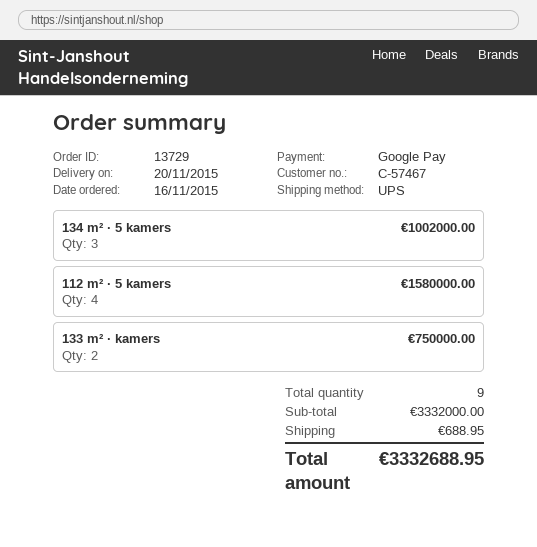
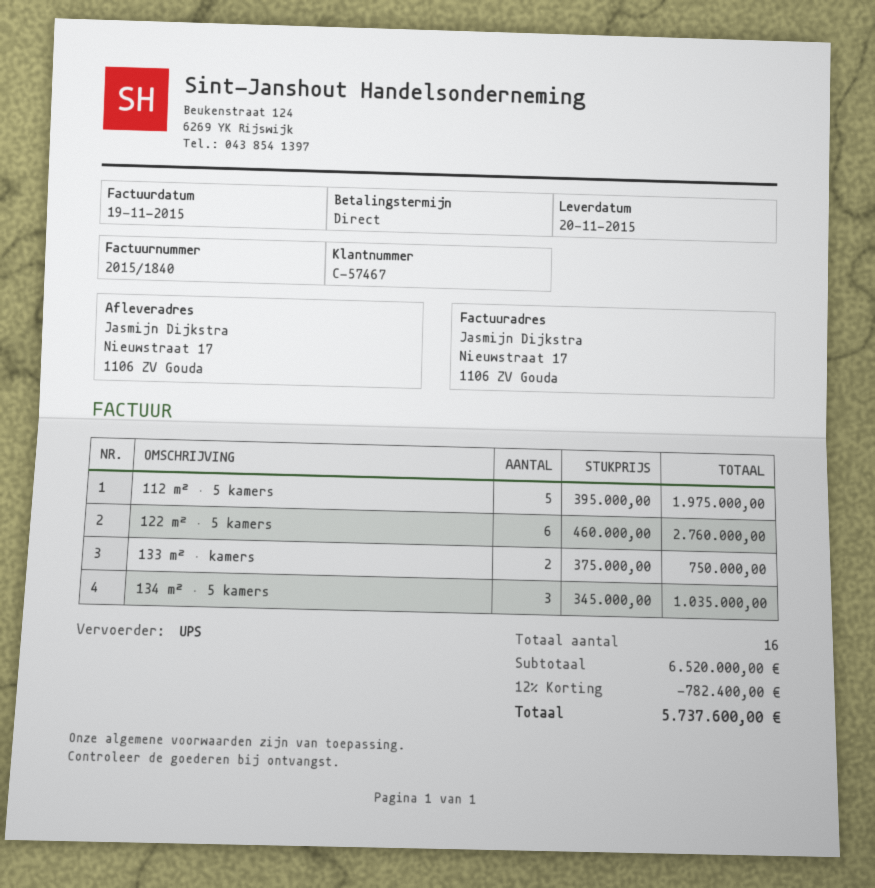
134 m² · 5 kamers: 3 for 1002000.00 -> 3 for 1035000.00
112 m² · 5 kamers: 4 for 1580000.00 -> 5 for 1975000.00
122 m² · 5 kamers: none -> 6 for 2760000.00
total quantity: 9 -> 16
subtotal: 3332000.00 -> 6520000.00
discount: none -> 12% = 782400.00
shipping: 688.95 -> none
total: 3332688.95 -> 5737600.00

